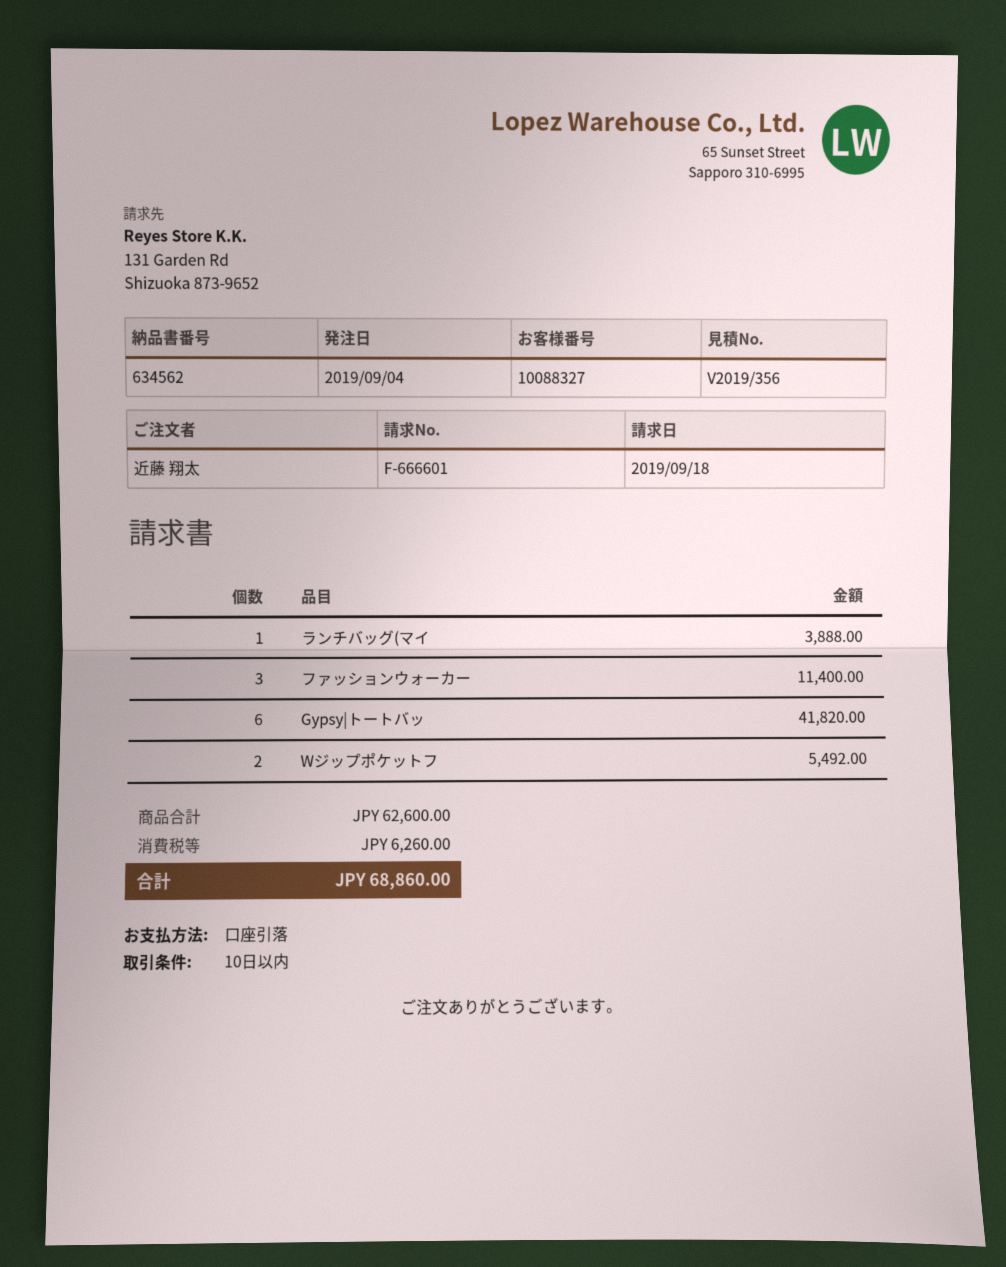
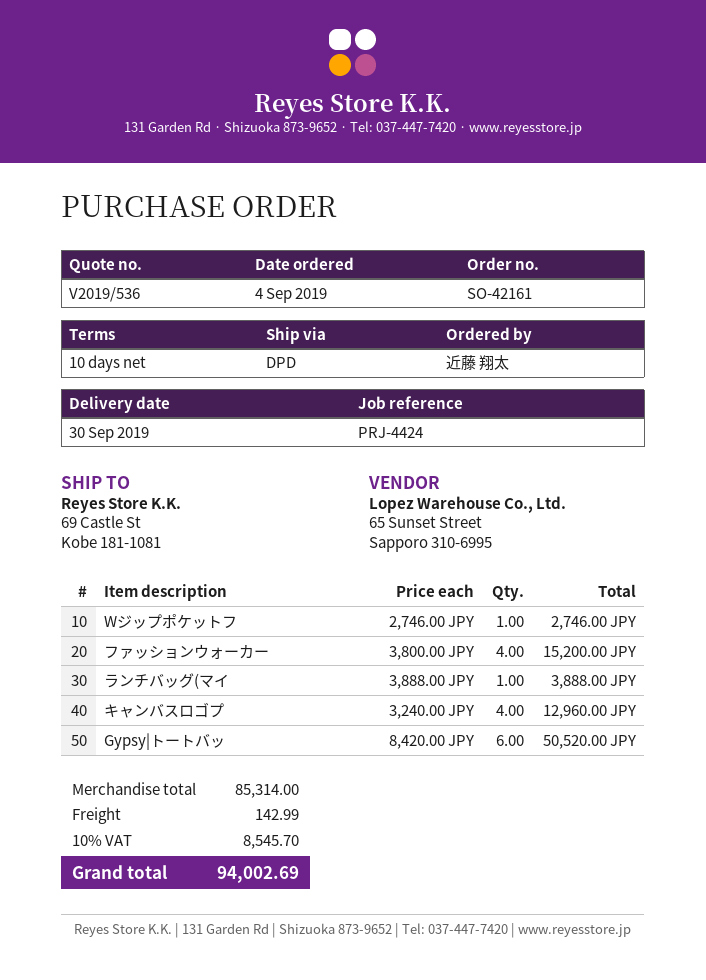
quote number: V2019/356 -> V2019/536
ファッションウォーカー: 3 for 11400.00 -> 4 for 15200.00
Gypsy|トートバッ: 6 for 41820.00 -> 6 for 50520.00
Wジップポケットフ: 2 for 5492.00 -> 1 for 2746.00
キャンバスロゴプ: none -> 4 for 12960.00
subtotal: 62600.00 -> 85314.00
shipping: none -> 142.99
tax: 6260.00 -> 8545.70
total: 68860.00 -> 94002.69

